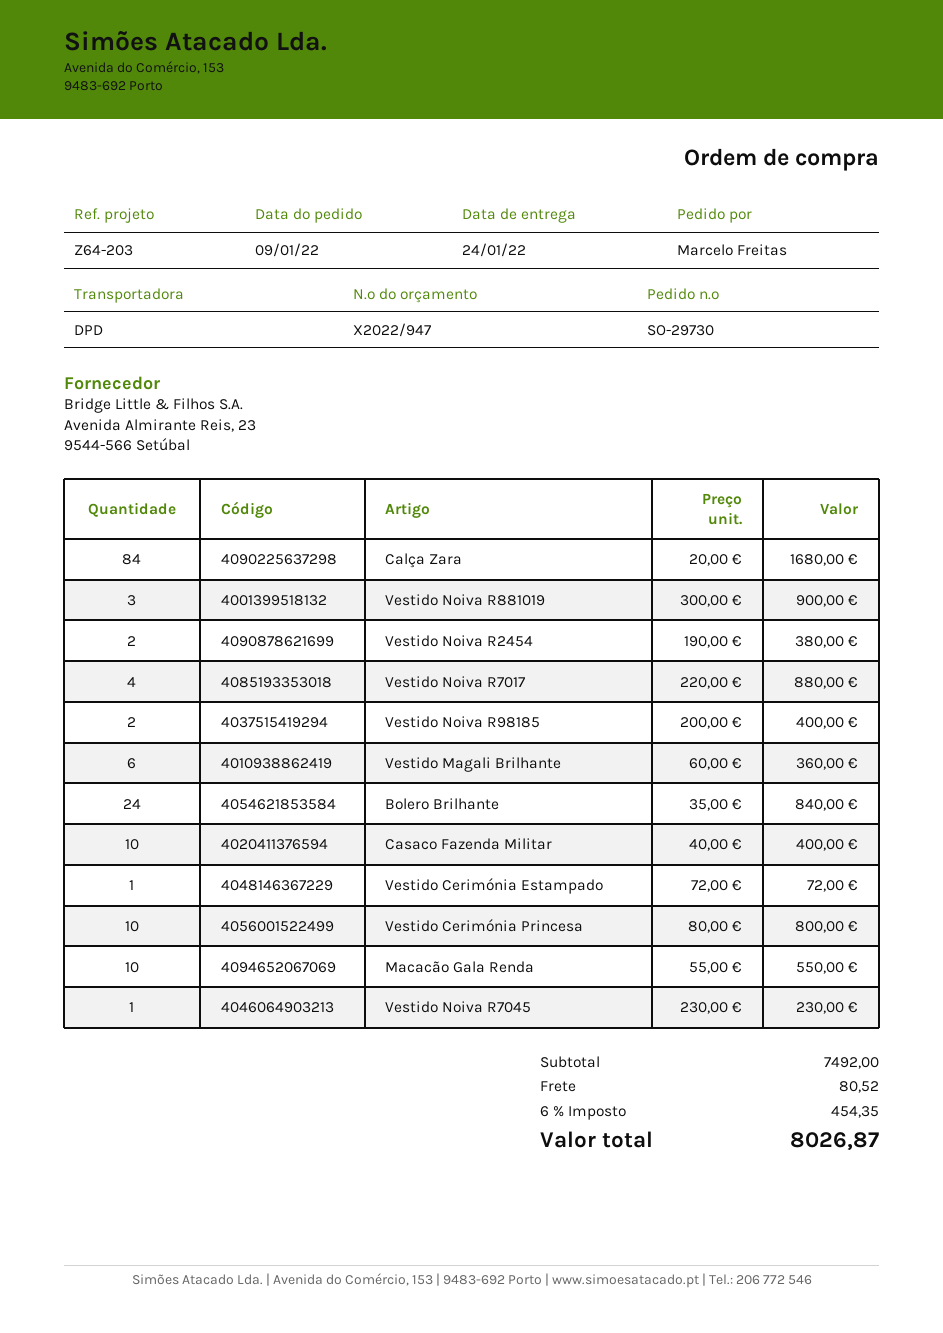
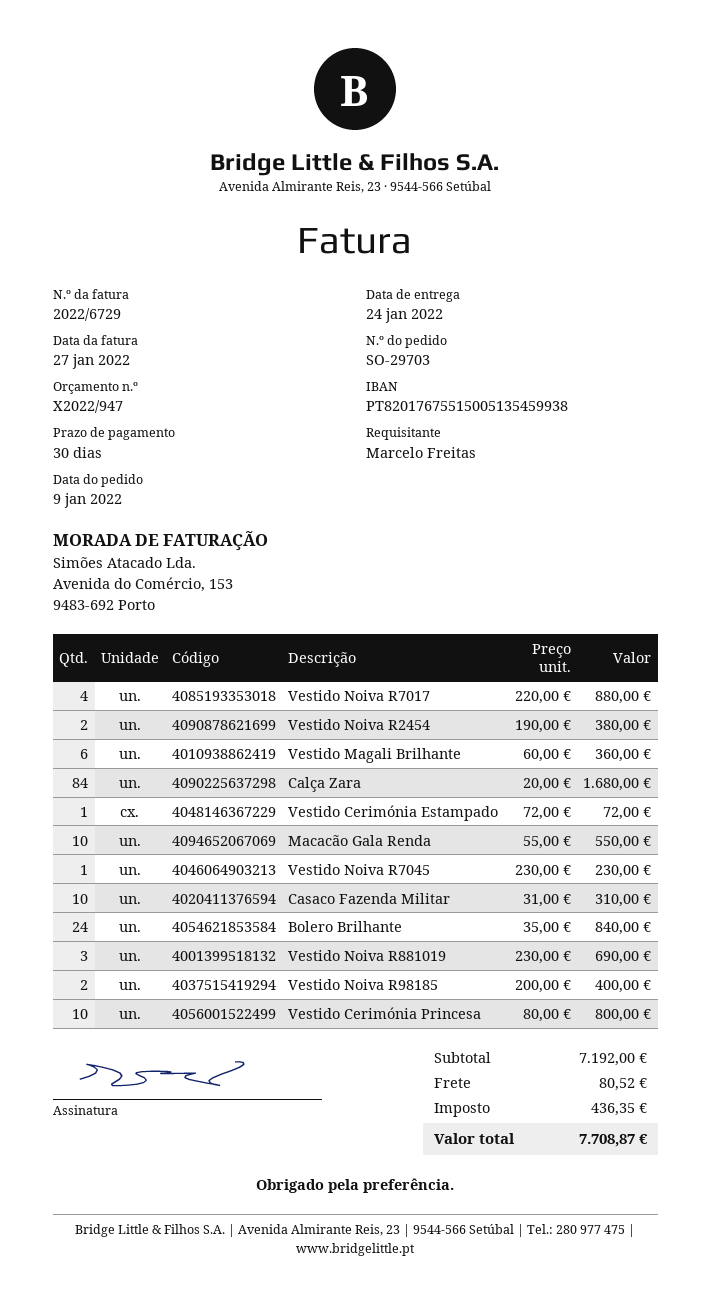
order number: SO-29730 -> SO-29703
Vestido Noiva R881019: 3 x 300.00 = 900.00 -> 3 x 230.00 = 690.00
Casaco Fazenda Militar: 10 x 40.00 = 400.00 -> 10 x 31.00 = 310.00
subtotal: 7492.00 -> 7192.00
tax: 454.35 -> 436.35
total: 8026.87 -> 7708.87

